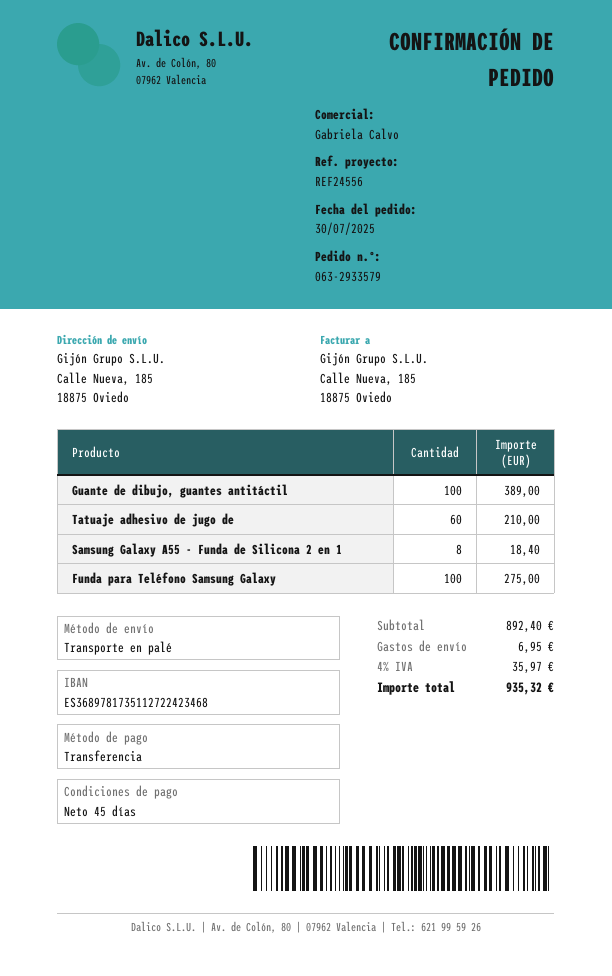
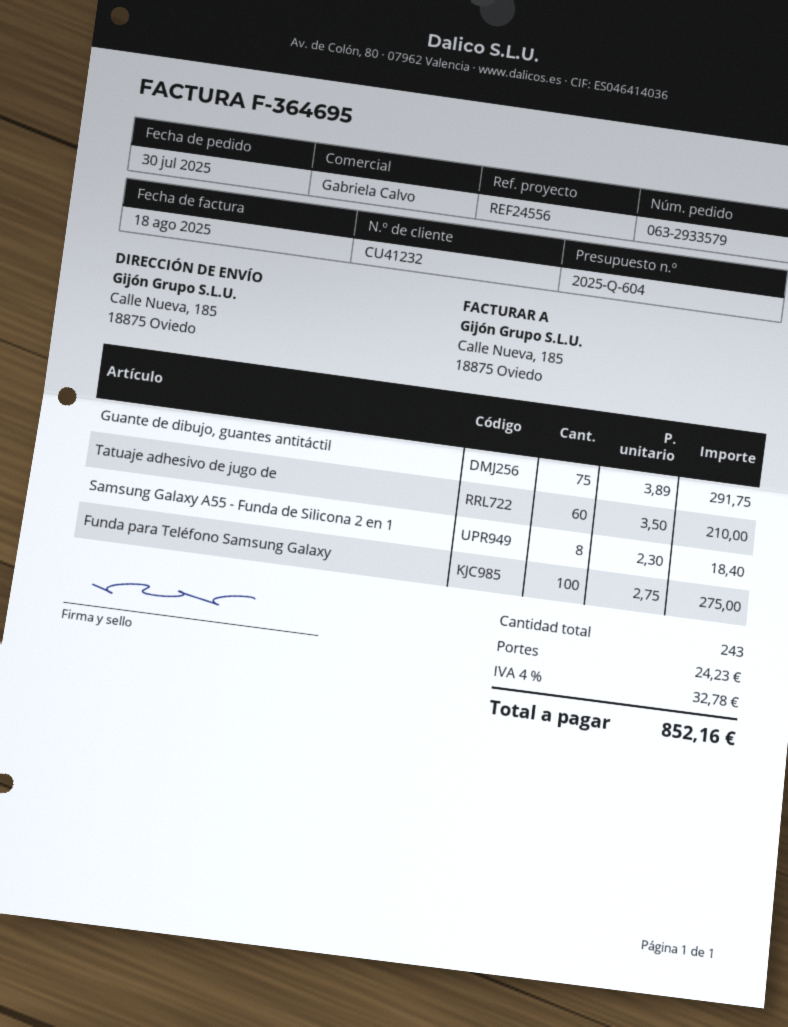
Guante de dibujo, guantes antitáctil: 100 for 389.00 -> 75 for 291.75
shipping: 6.95 -> 24.23
tax: 4% = 35.97 -> 4% = 32.78
total: 935.32 -> 852.16

